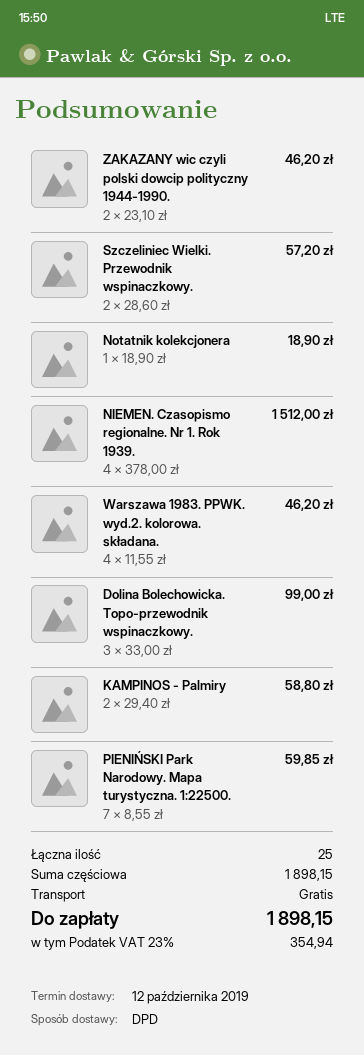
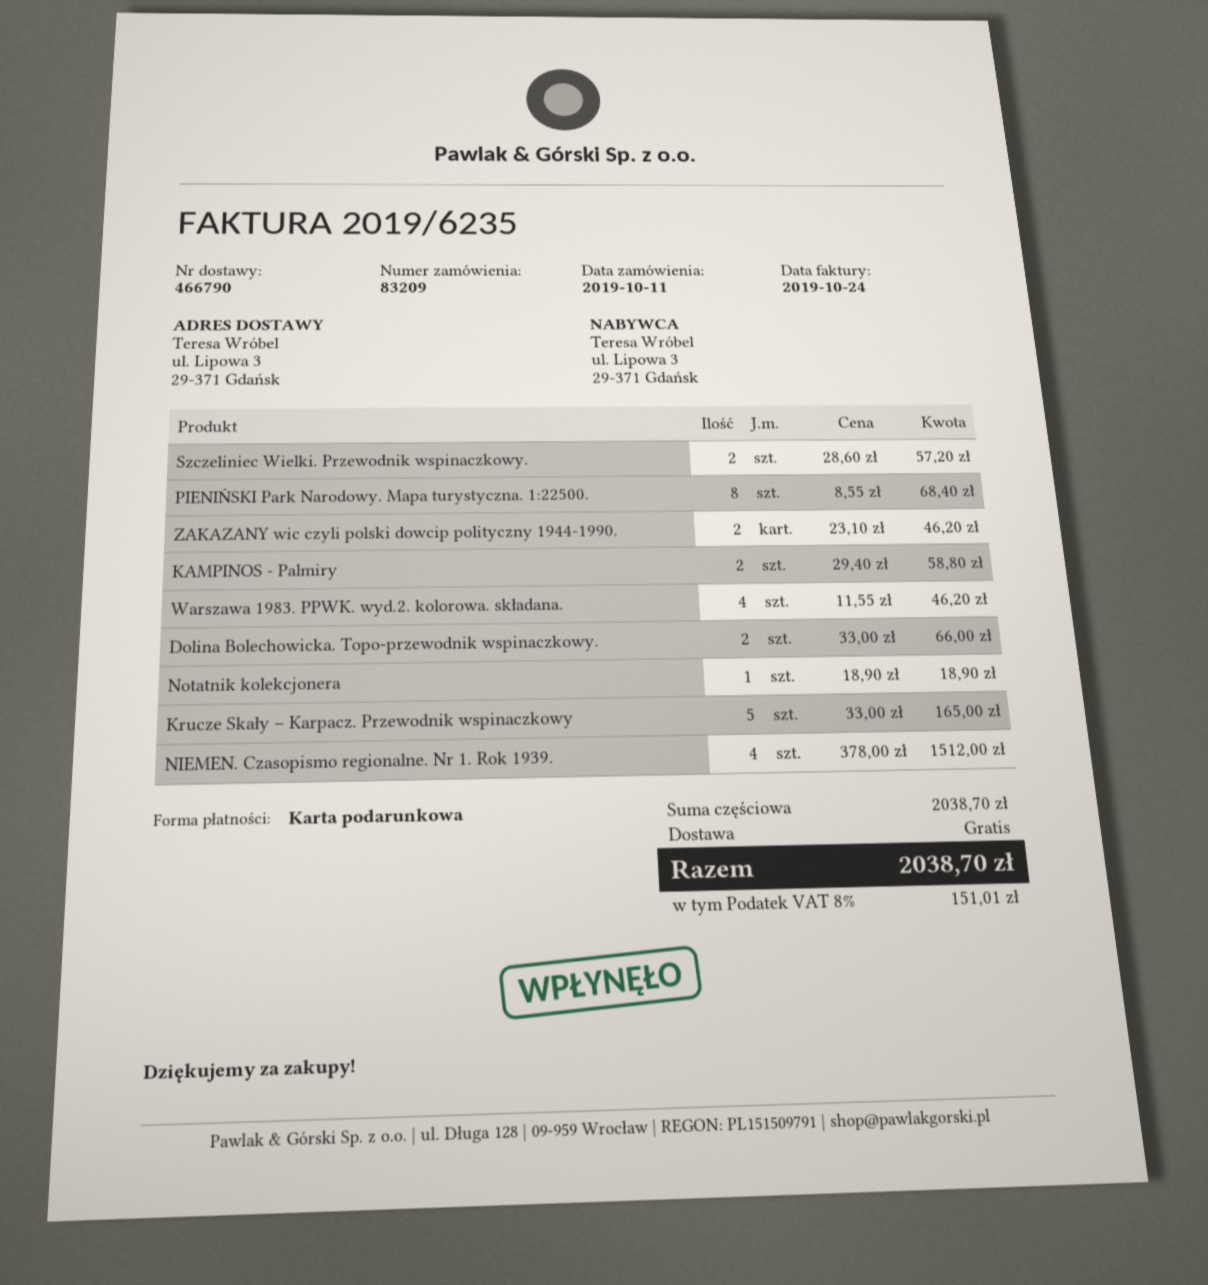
Dolina Bolechowicka. Topo-przewodnik wspinaczkowy.: 3 x 33.00 = 99.00 -> 2 x 33.00 = 66.00
PIENIŃSKI Park Narodowy. Mapa turystyczna. 1:22500.: 7 x 8.55 = 59.85 -> 8 x 8.55 = 68.40
Krucze Skały – Karpacz. Przewodnik wspinaczkowy: none -> 5 x 33.00 = 165.00
subtotal: 1898.15 -> 2038.70
tax: 23% = 354.94 -> 8% = 151.01
total: 1898.15 -> 2038.70

